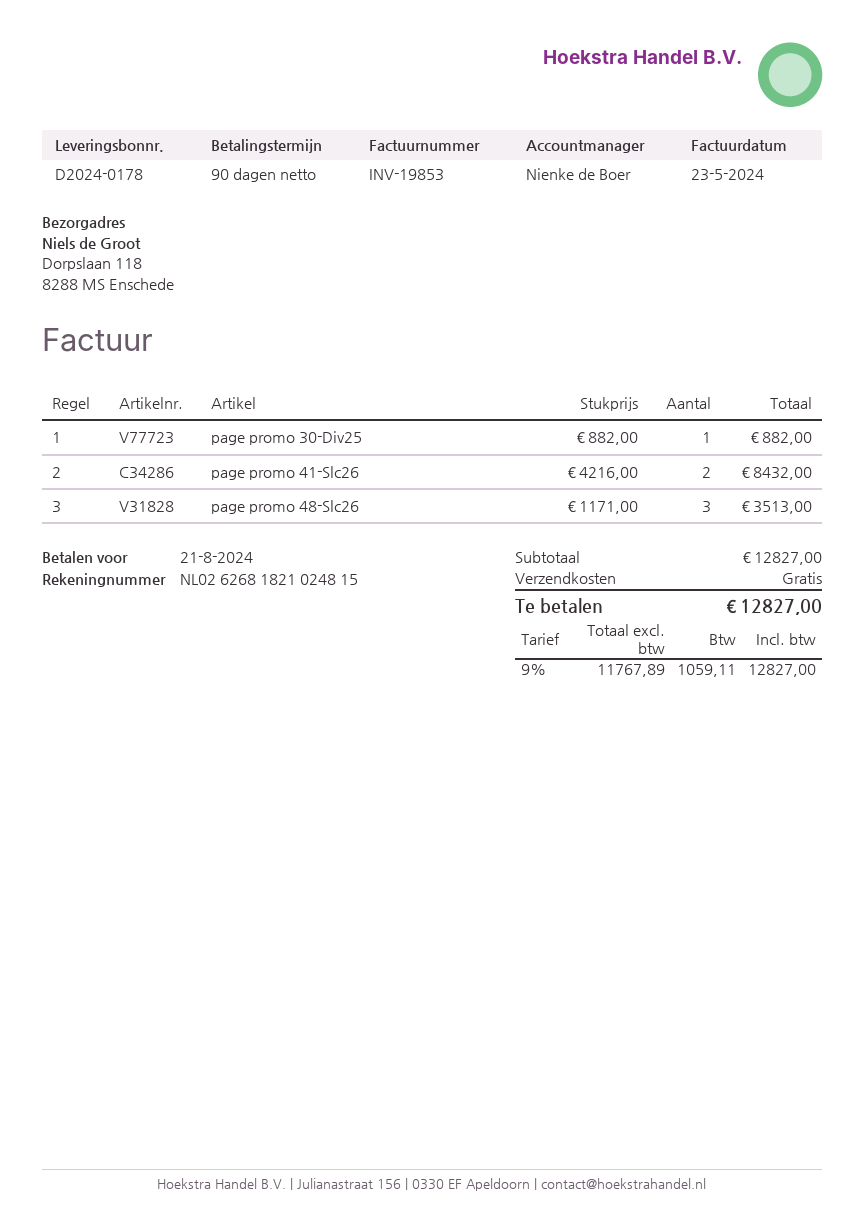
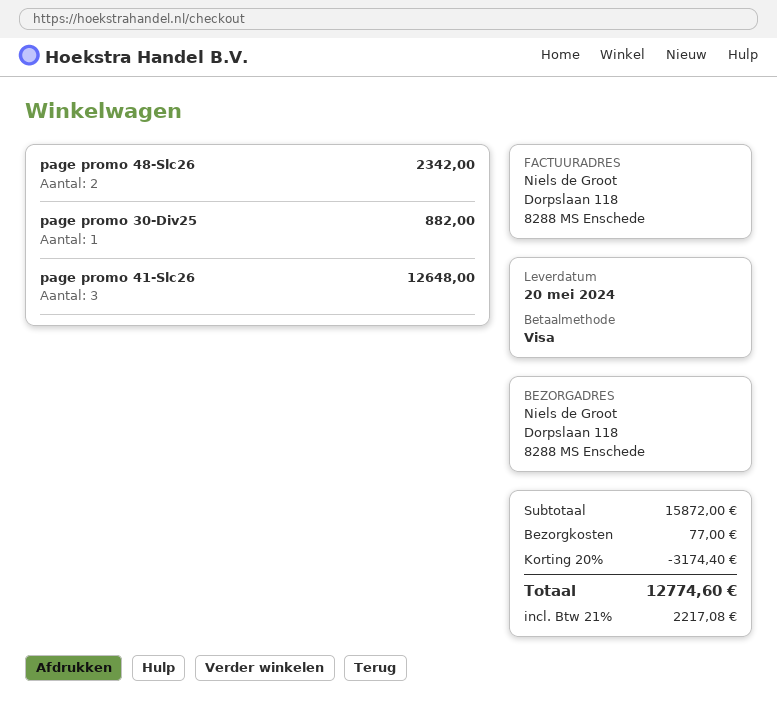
page promo 41-Slc26: 2 for 8432.00 -> 3 for 12648.00
page promo 48-Slc26: 3 for 3513.00 -> 2 for 2342.00
subtotal: 12827.00 -> 15872.00
discount: none -> 20% = 3174.40
shipping: 0.00 -> 77.00
tax: 9% = 1059.11 -> 21% = 2217.08
total: 12827.00 -> 12774.60

